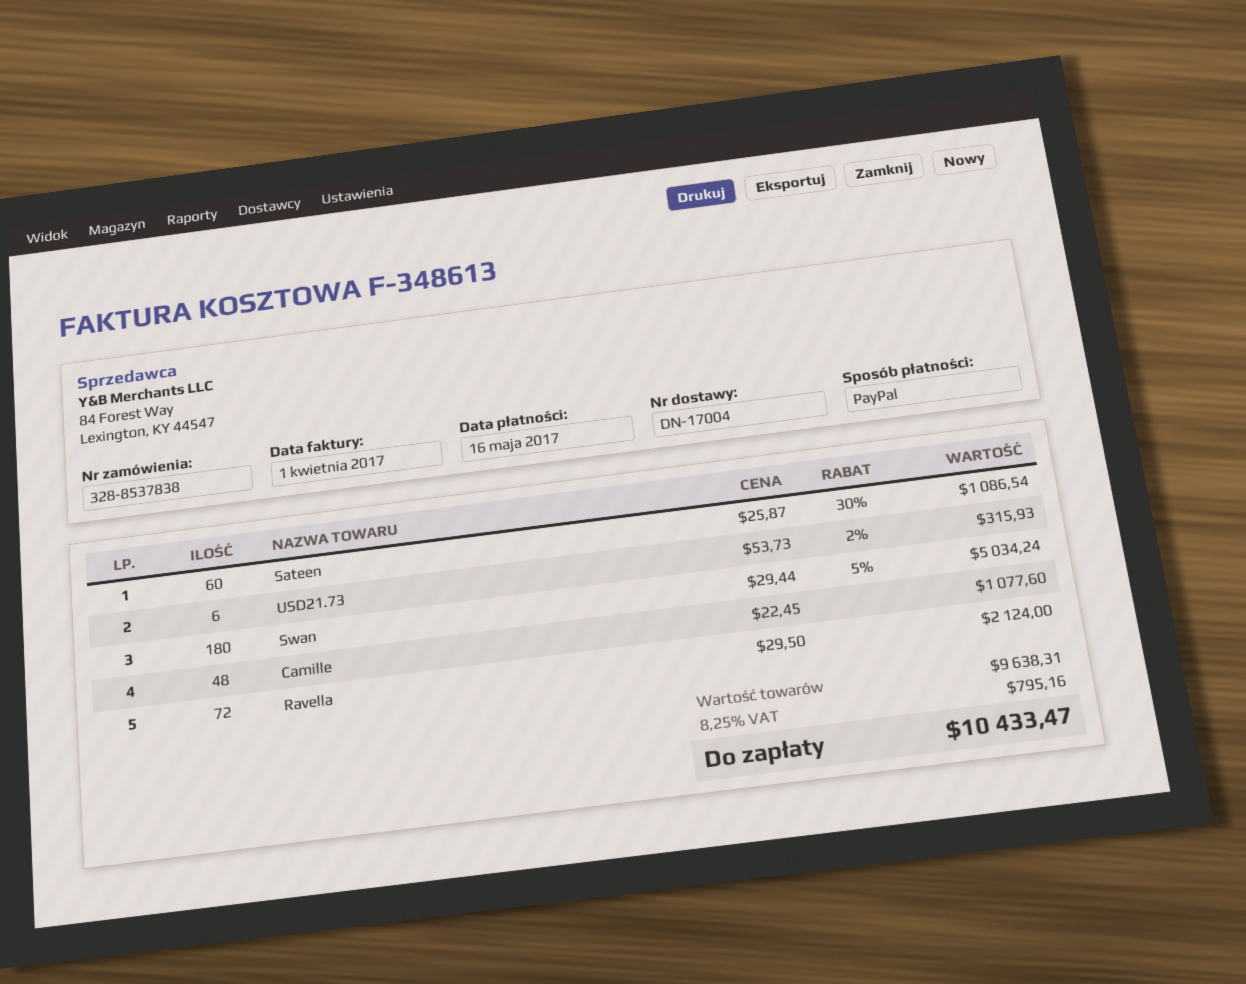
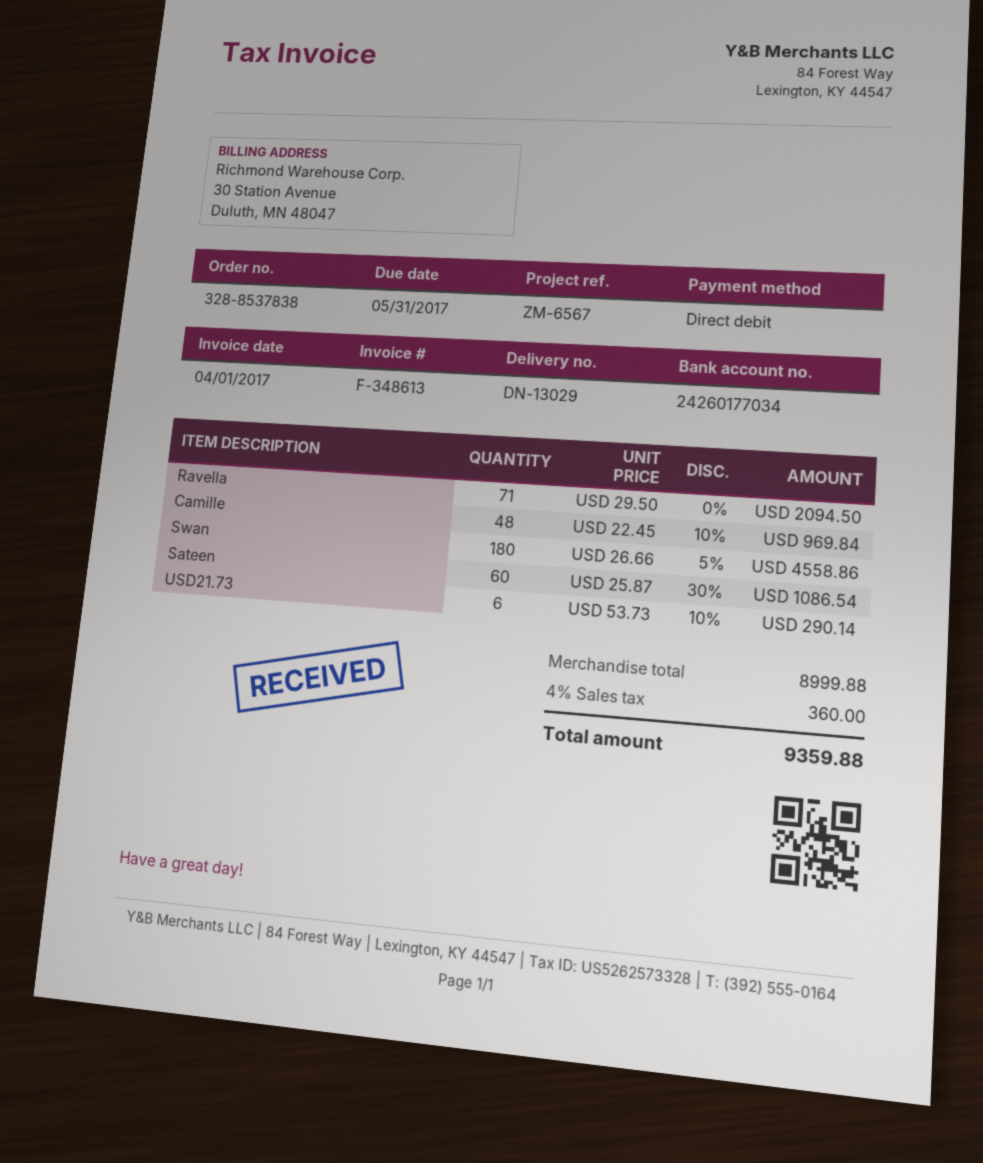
delivery note number: DN-17004 -> DN-13029
due date: 2017-05-16 -> 2017-05-31
payment method: PayPal -> direct debit
USD21.73: 6 x 53.73 - 2% = 315.93 -> 6 x 53.73 - 10% = 290.14
Swan: 180 x 29.44 - 5% = 5034.24 -> 180 x 26.66 - 5% = 4558.86
Camille: 48 x 22.45 = 1077.60 -> 48 x 22.45 - 10% = 969.84
Ravella: 72 x 29.50 = 2124.00 -> 71 x 29.50 = 2094.50
subtotal: 9638.31 -> 8999.88
tax: 8.25% = 795.16 -> 4% = 360.00
total: 10433.47 -> 9359.88

